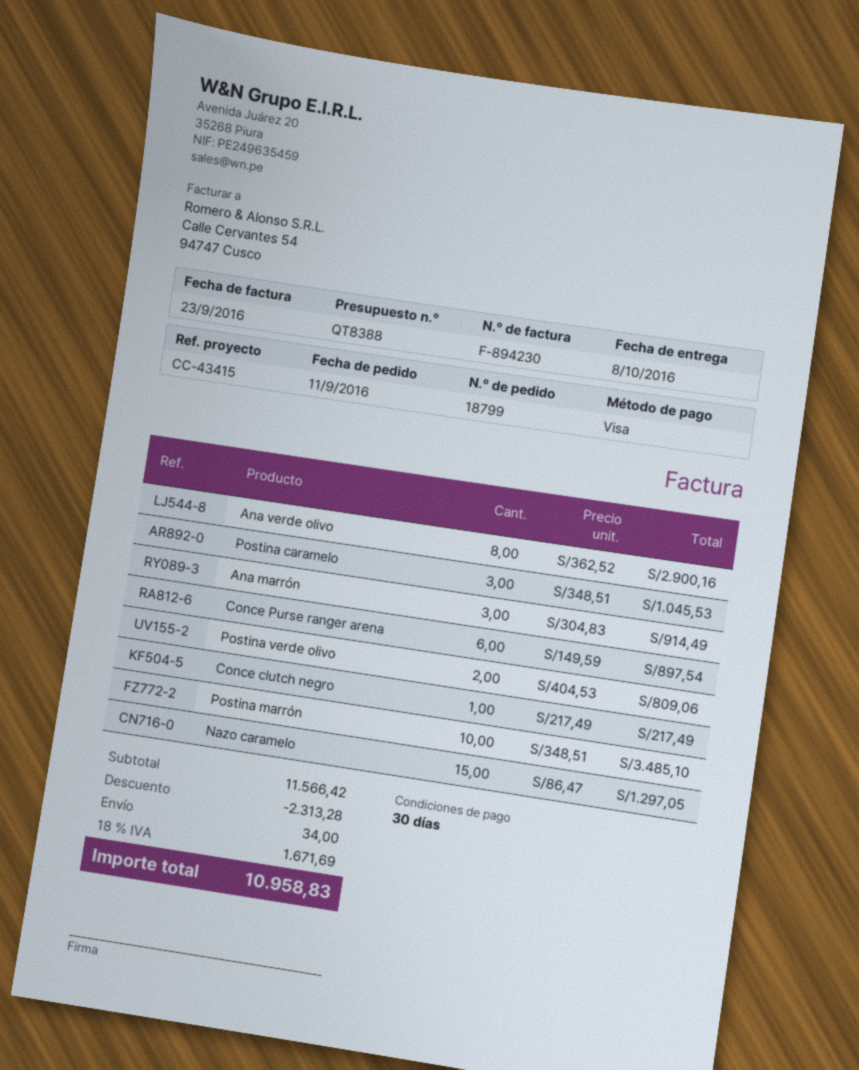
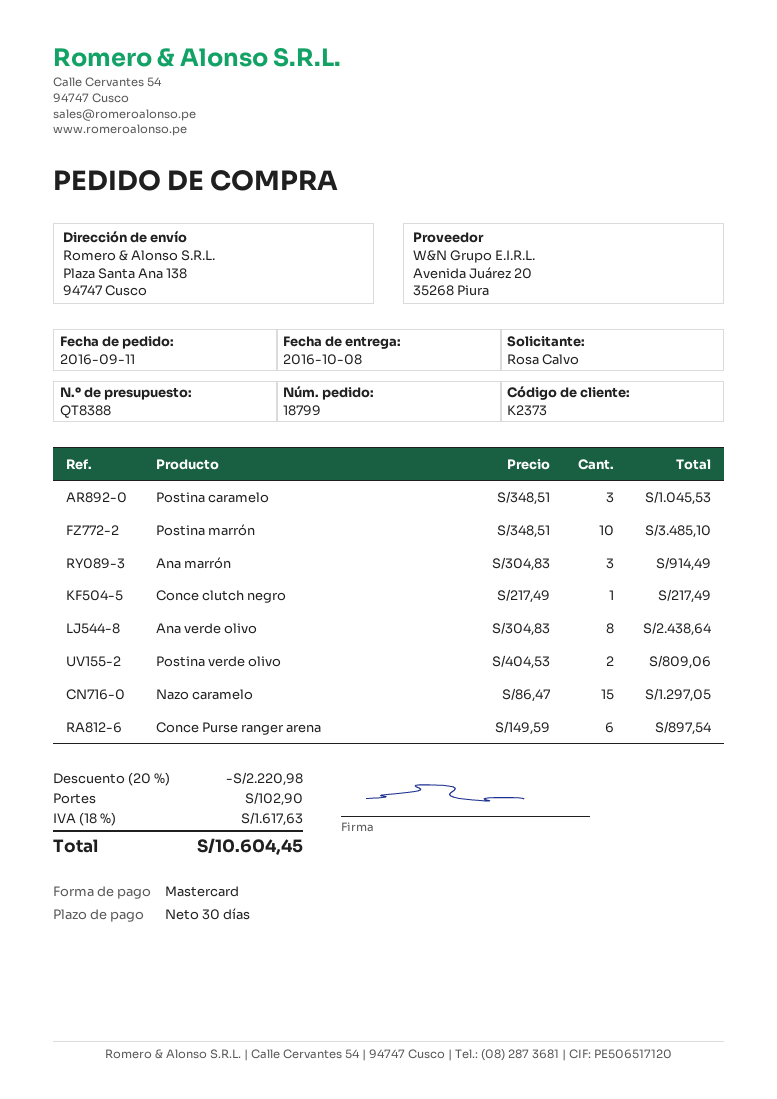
payment method: Visa -> Mastercard
Ana verde olivo: 8 x 362.52 = 2900.16 -> 8 x 304.83 = 2438.64
discount: 2313.28 -> 2220.98
shipping: 34.00 -> 102.90
tax: 18% = 1671.69 -> 18% = 1617.63
total: 10958.83 -> 10604.45

